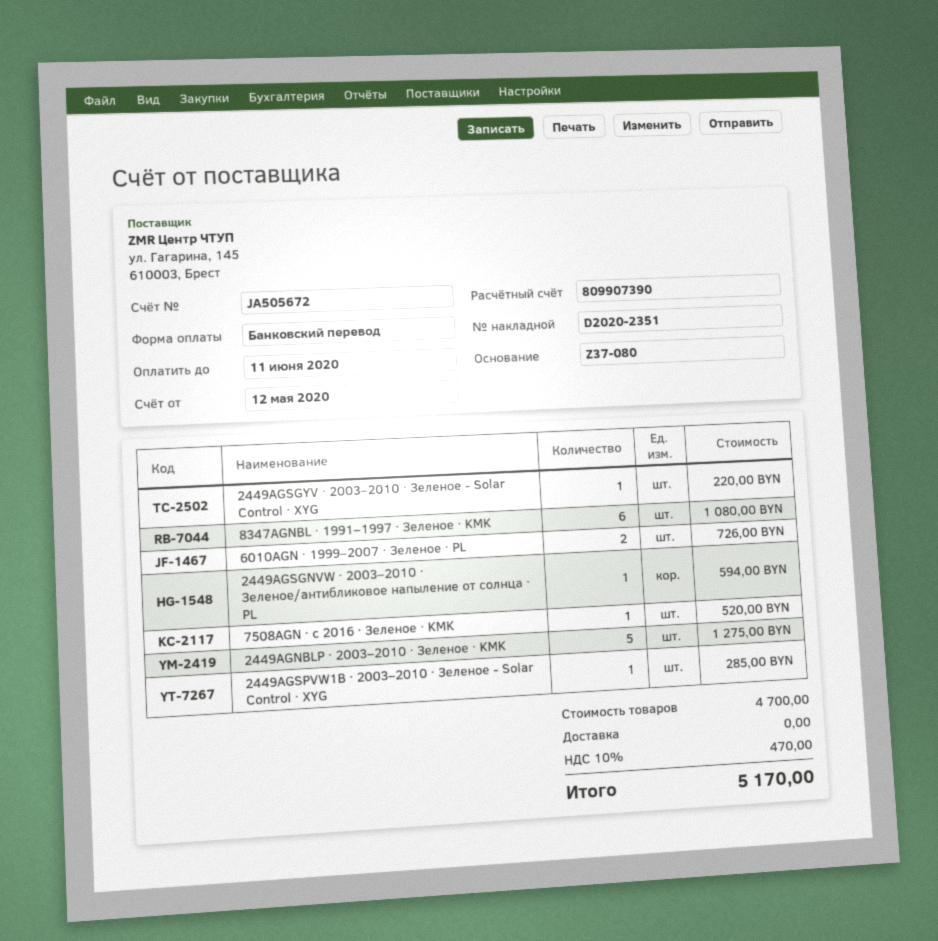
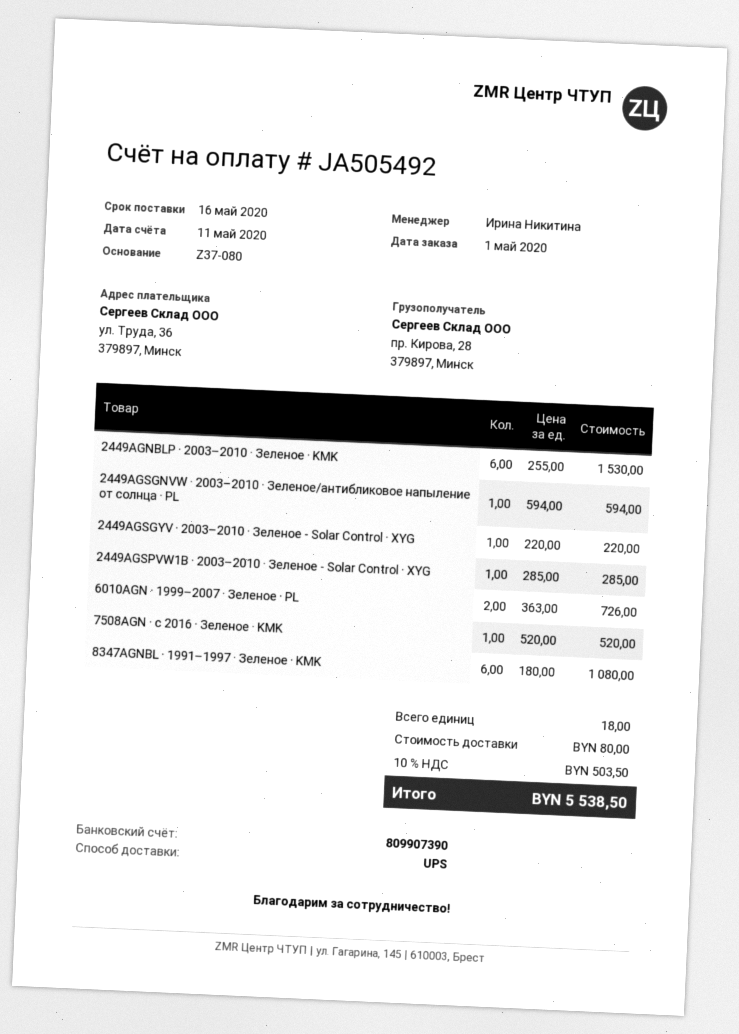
invoice number: JA505672 -> JA505492
invoice date: 2020-05-12 -> 2020-05-11
2449AGNBLP · 2003–2010 · Зеленое · KMK: 5 for 1275.00 -> 6 for 1530.00
shipping: 0.00 -> 80.00
tax: 10% = 470.00 -> 10% = 503.50
total: 5170.00 -> 5538.50

